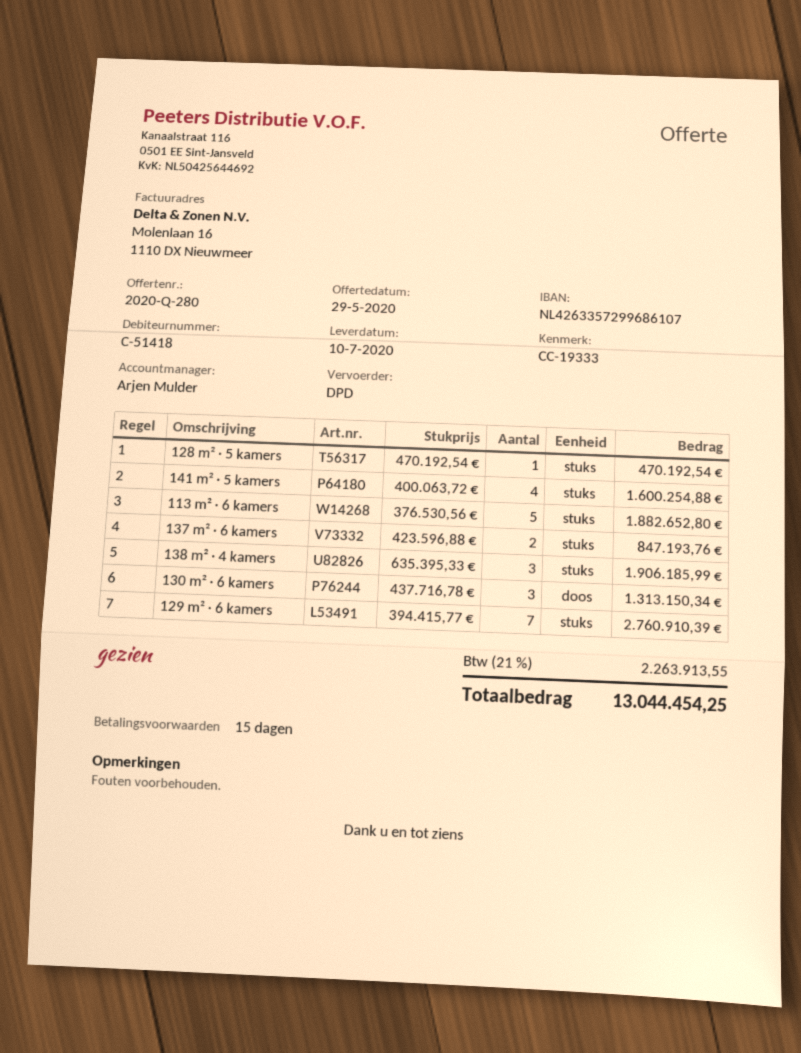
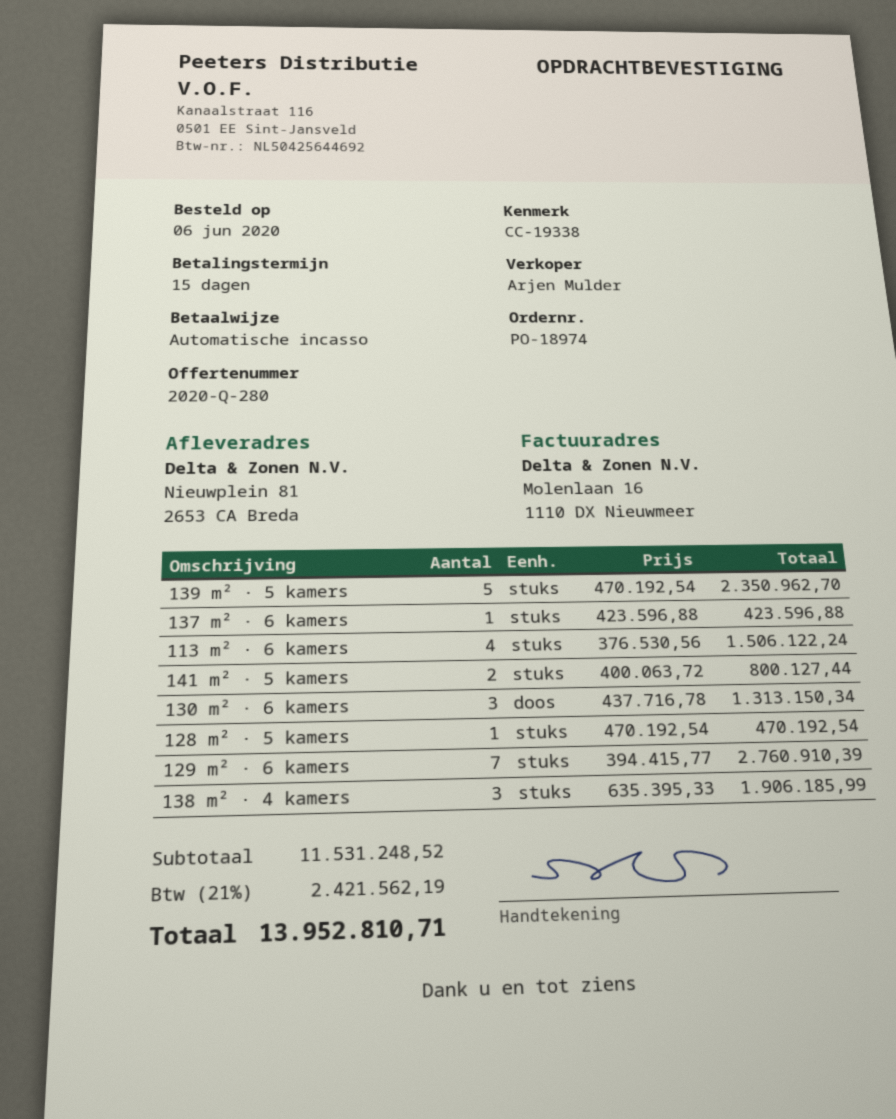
reference: CC-19333 -> CC-19338
141 m² · 5 kamers: 4 x 400063.72 = 1600254.88 -> 2 x 400063.72 = 800127.44
113 m² · 6 kamers: 5 x 376530.56 = 1882652.80 -> 4 x 376530.56 = 1506122.24
137 m² · 6 kamers: 2 x 423596.88 = 847193.76 -> 1 x 423596.88 = 423596.88
139 m² · 5 kamers: none -> 5 x 470192.54 = 2350962.70
tax: 21% = 2263913.55 -> 21% = 2421562.19
total: 13044454.25 -> 13952810.71

